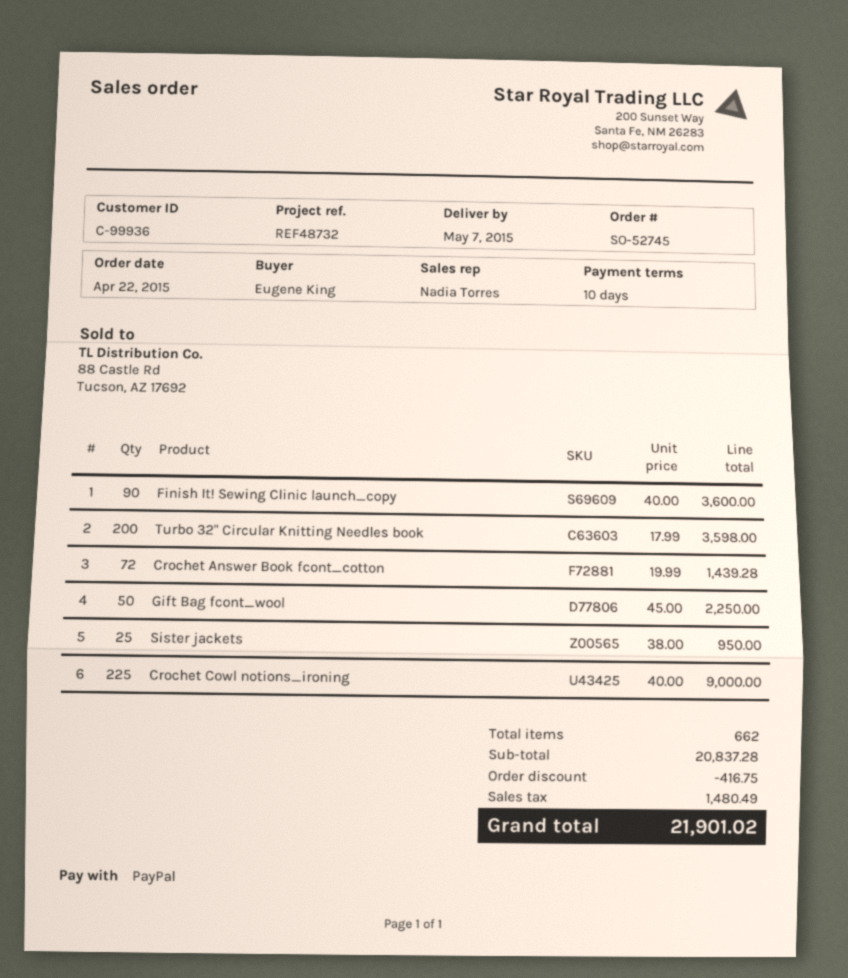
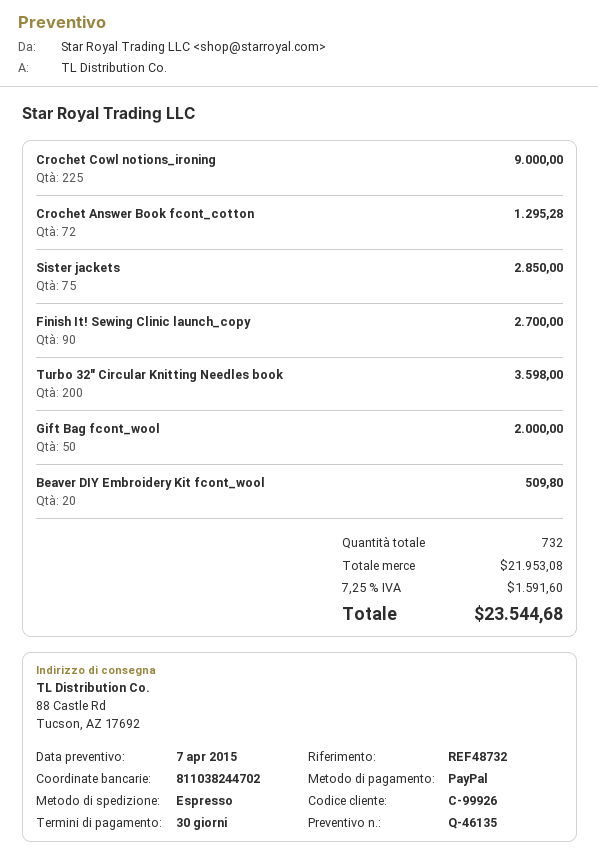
payment terms: 10 days -> 30 days
customer number: C-99936 -> C-99926
Finish It! Sewing Clinic launch_copy: 90 for 3600.00 -> 90 for 2700.00
Crochet Answer Book fcont_cotton: 72 for 1439.28 -> 72 for 1295.28
Gift Bag fcont_wool: 50 for 2250.00 -> 50 for 2000.00
Sister jackets: 25 for 950.00 -> 75 for 2850.00
Beaver DIY Embroidery Kit fcont_wool: none -> 20 for 509.80
total quantity: 662 -> 732
subtotal: 20837.28 -> 21953.08
discount: 416.75 -> none
tax: 1480.49 -> 1591.60
total: 21901.02 -> 23544.68

